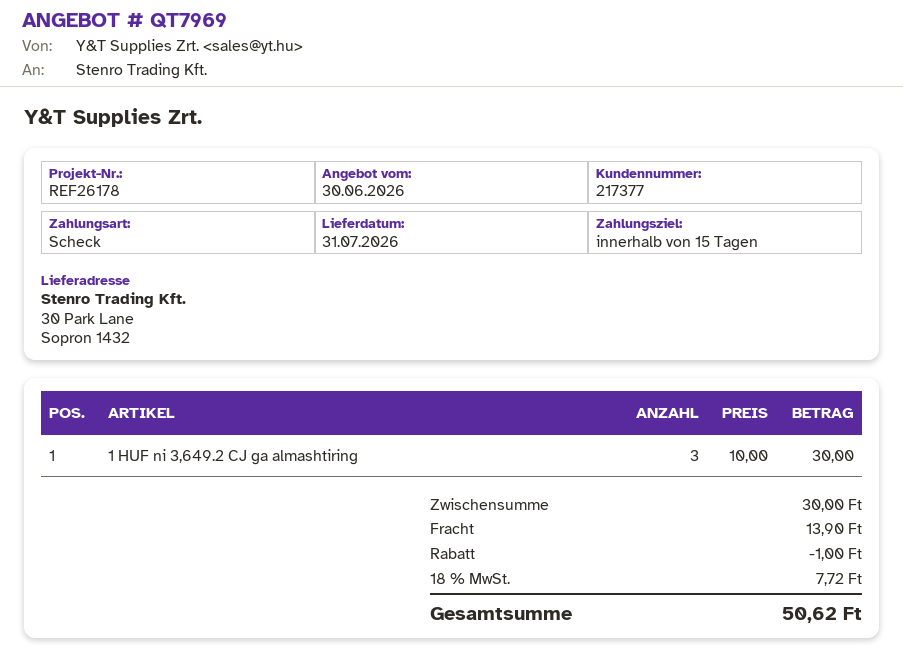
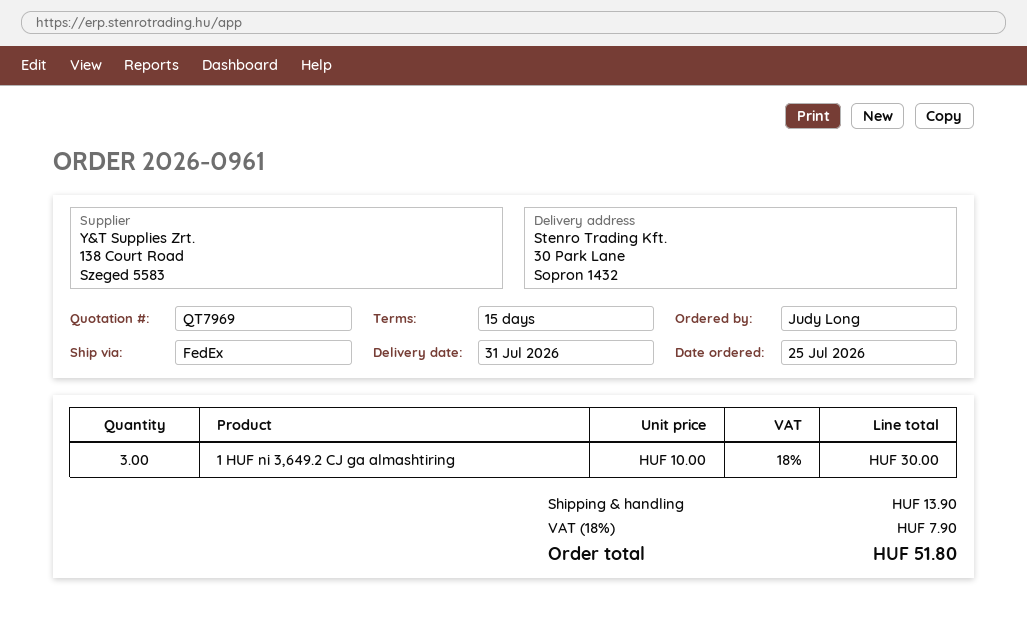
discount: 1.00 -> none
tax: 18% = 7.72 -> 18% = 7.90
total: 50.62 -> 51.80

